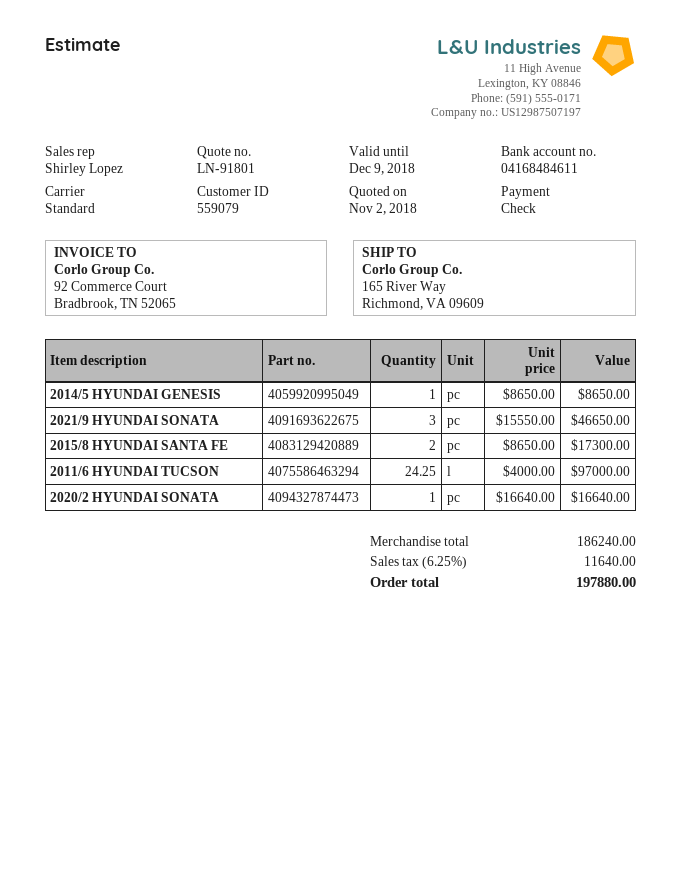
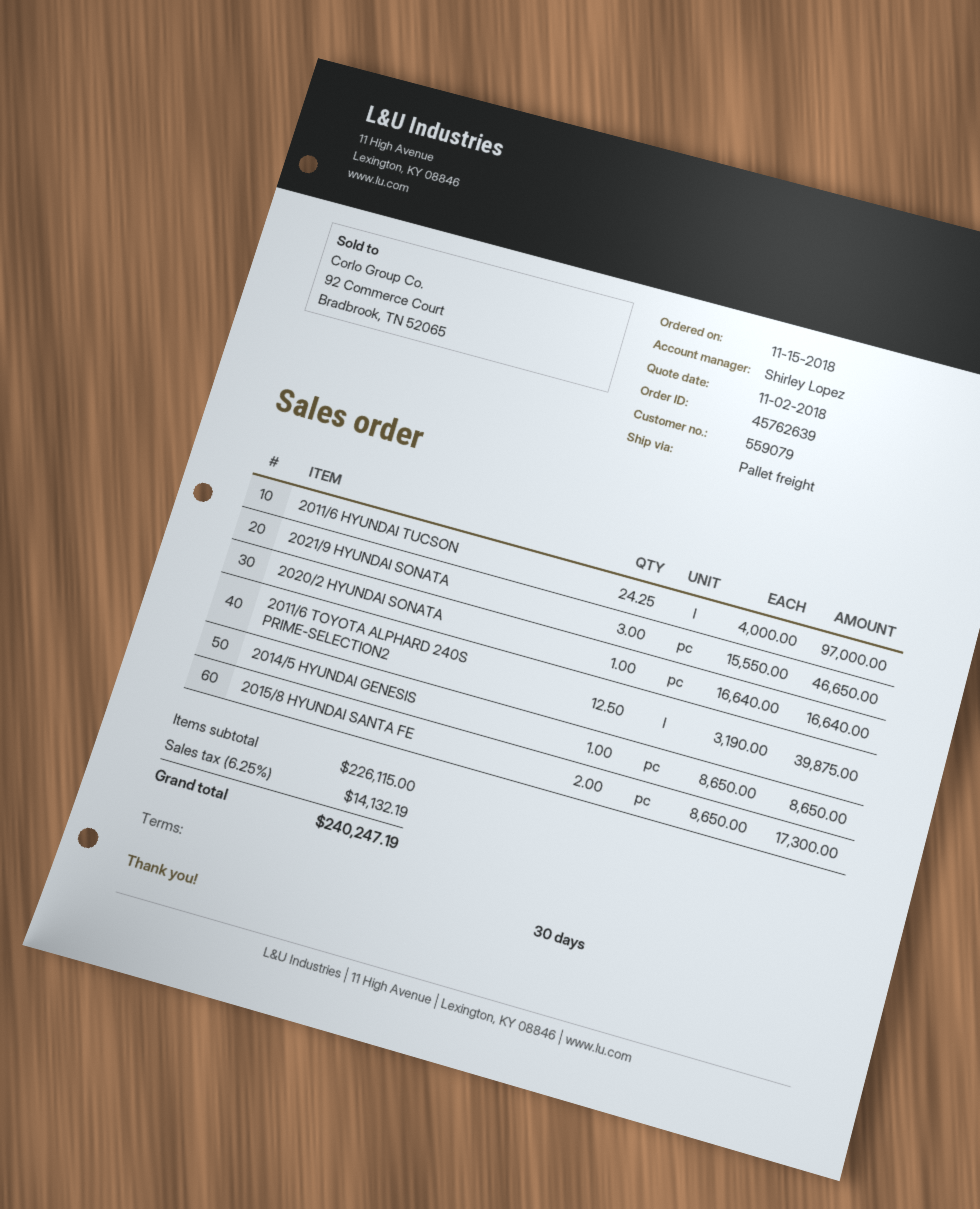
shipping method: standard -> pallet freight
2011/6 TOYOTA ALPHARD 240S PRIME-SELECTION2: none -> 12.5 x 3190.00 = 39875.00
subtotal: 186240.00 -> 226115.00
tax: 6.25% = 11640.00 -> 6.25% = 14132.19
total: 197880.00 -> 240247.19

